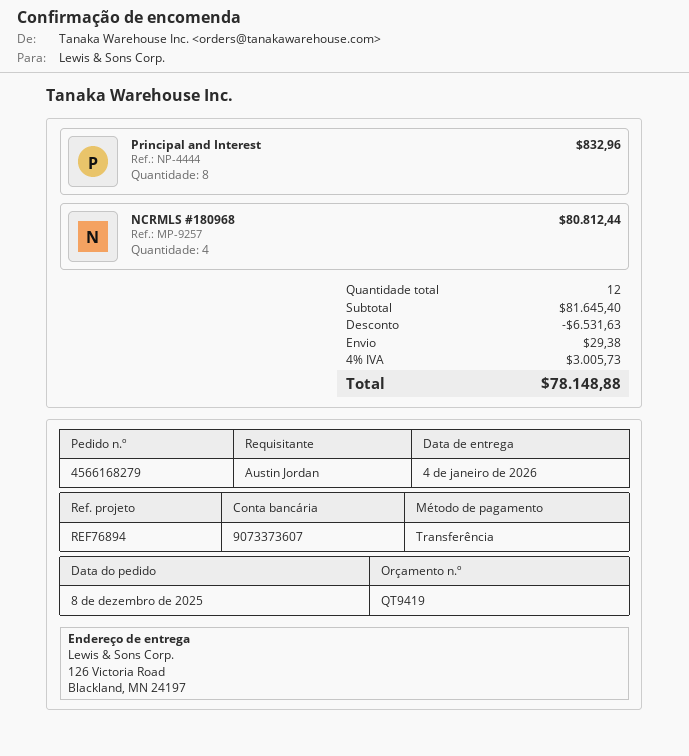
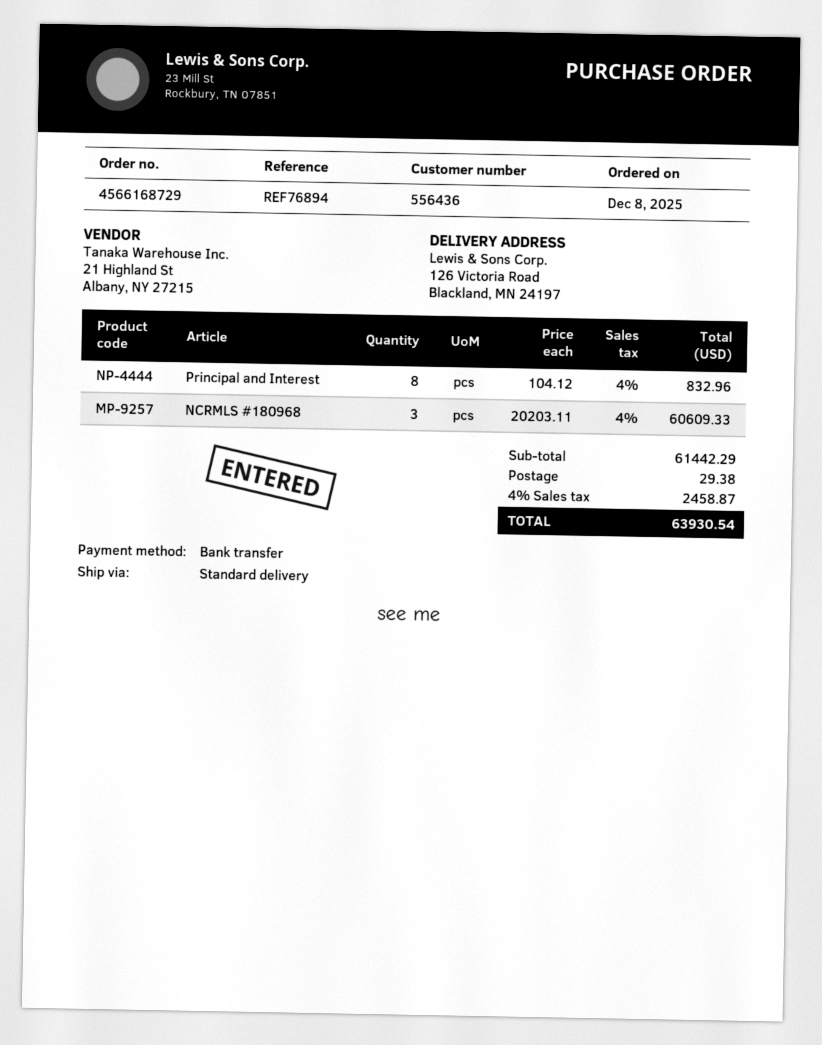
order number: 4566168279 -> 4566168729
NCRMLS #180968: 4 for 80812.44 -> 3 for 60609.33
subtotal: 81645.40 -> 61442.29
discount: 6531.63 -> none
tax: 4% = 3005.73 -> 4% = 2458.87
total: 78148.88 -> 63930.54

